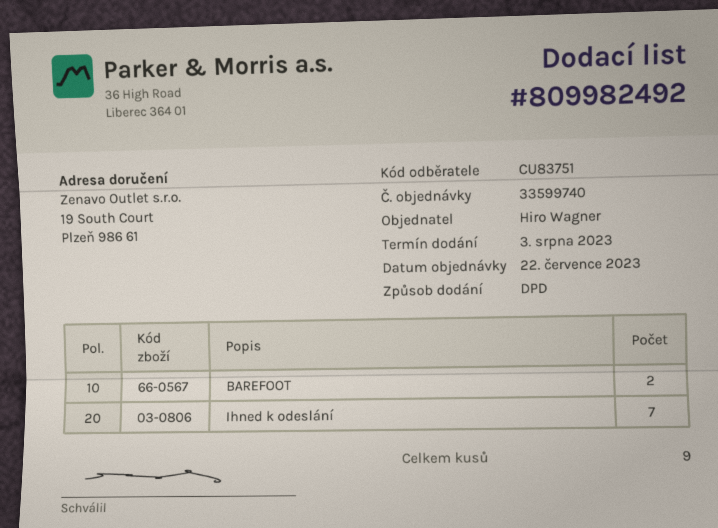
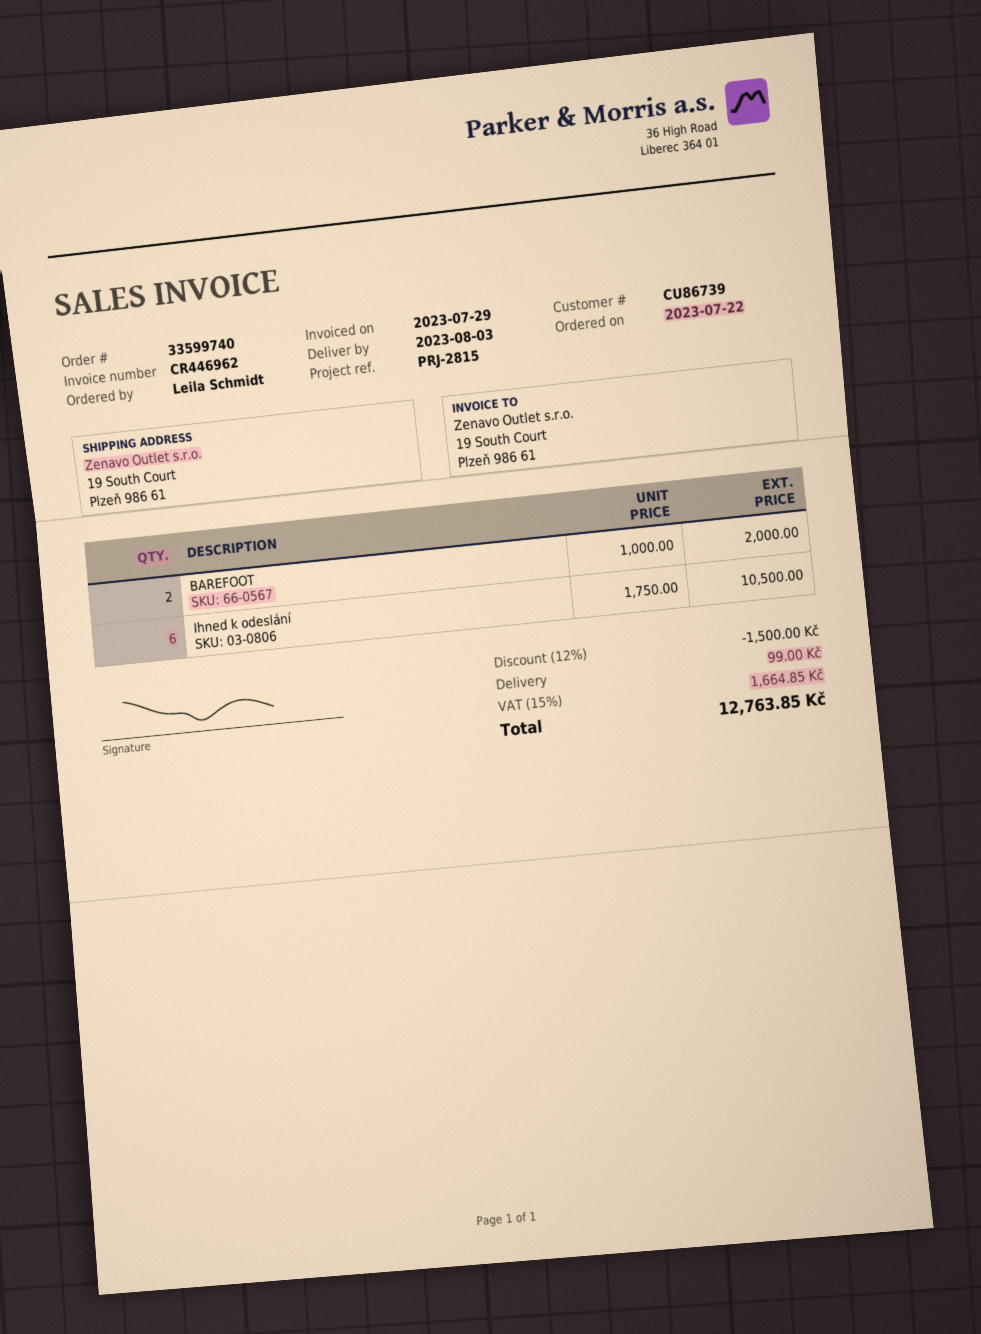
customer number: CU83751 -> CU86739
ordered by: Hiro Wagner -> Leila Schmidt
Ihned k odeslání: 7 -> 6

